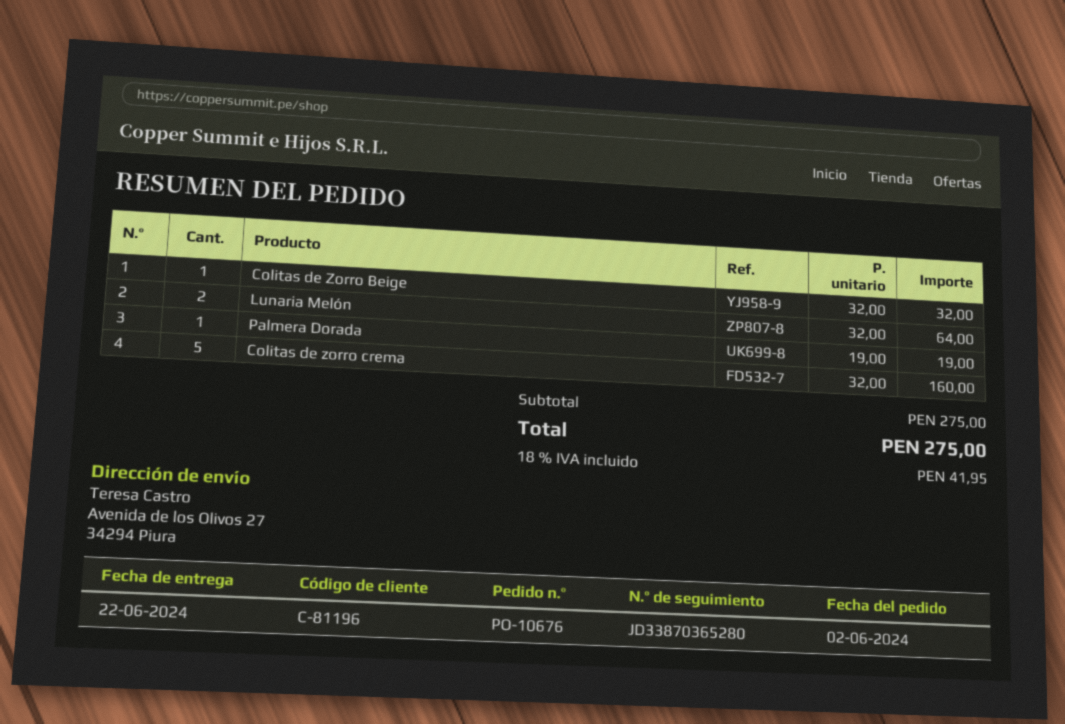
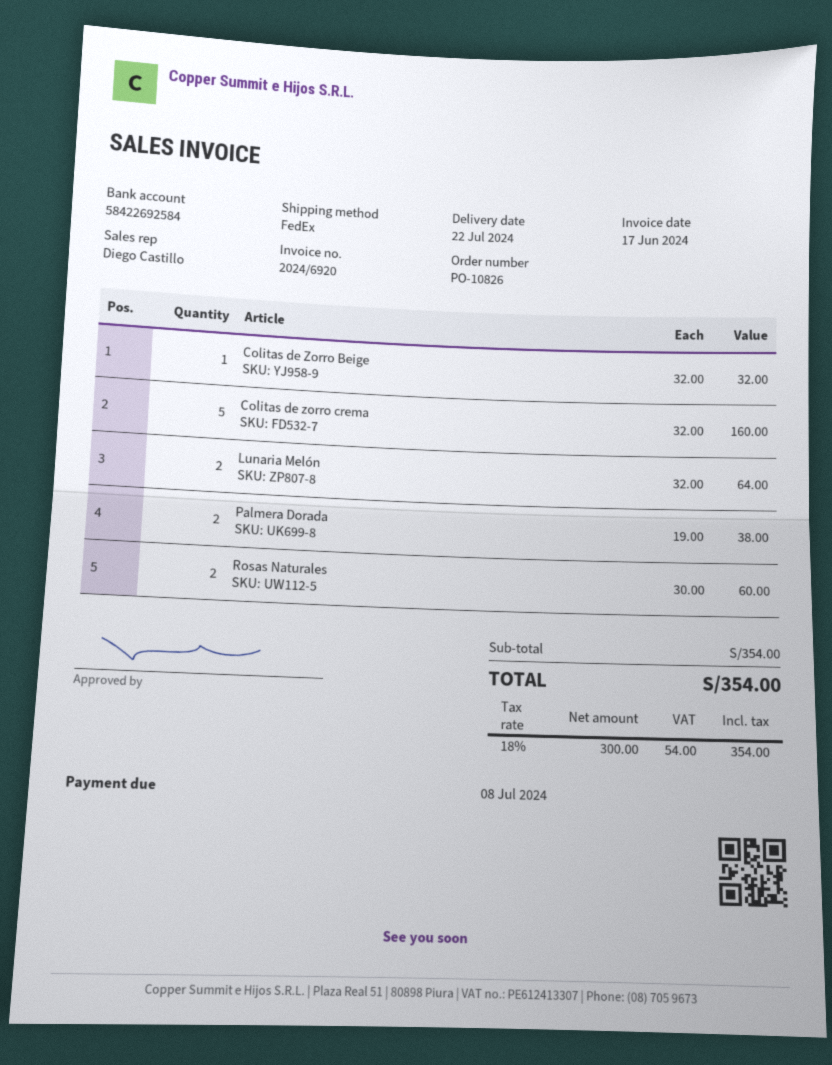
order number: PO-10676 -> PO-10826
delivery date: 2024-06-22 -> 2024-07-22
Palmera Dorada: 1 x 19.00 = 19.00 -> 2 x 19.00 = 38.00
Rosas Naturales: none -> 2 x 30.00 = 60.00
subtotal: 275.00 -> 354.00
tax: 18% = 41.95 -> 18% = 54.00
total: 275.00 -> 354.00

